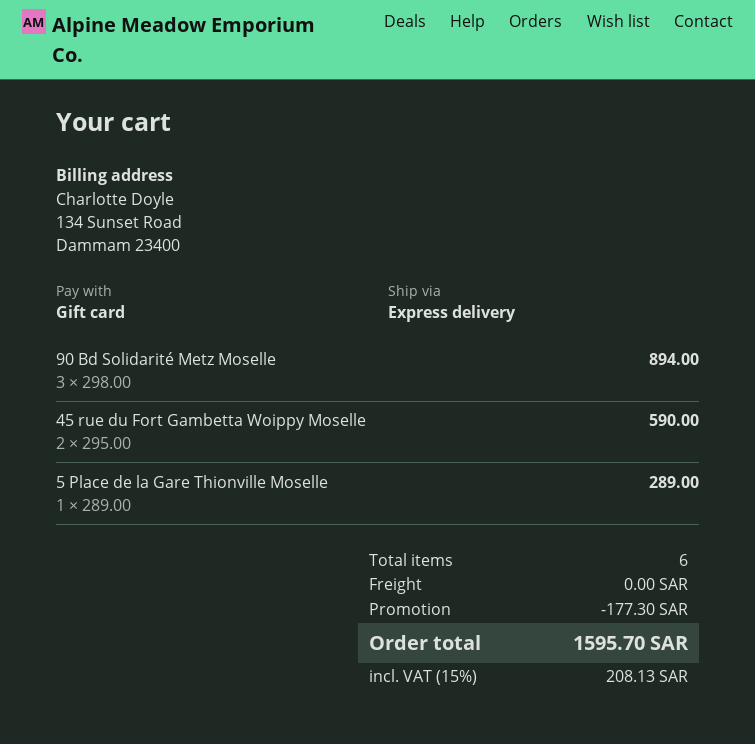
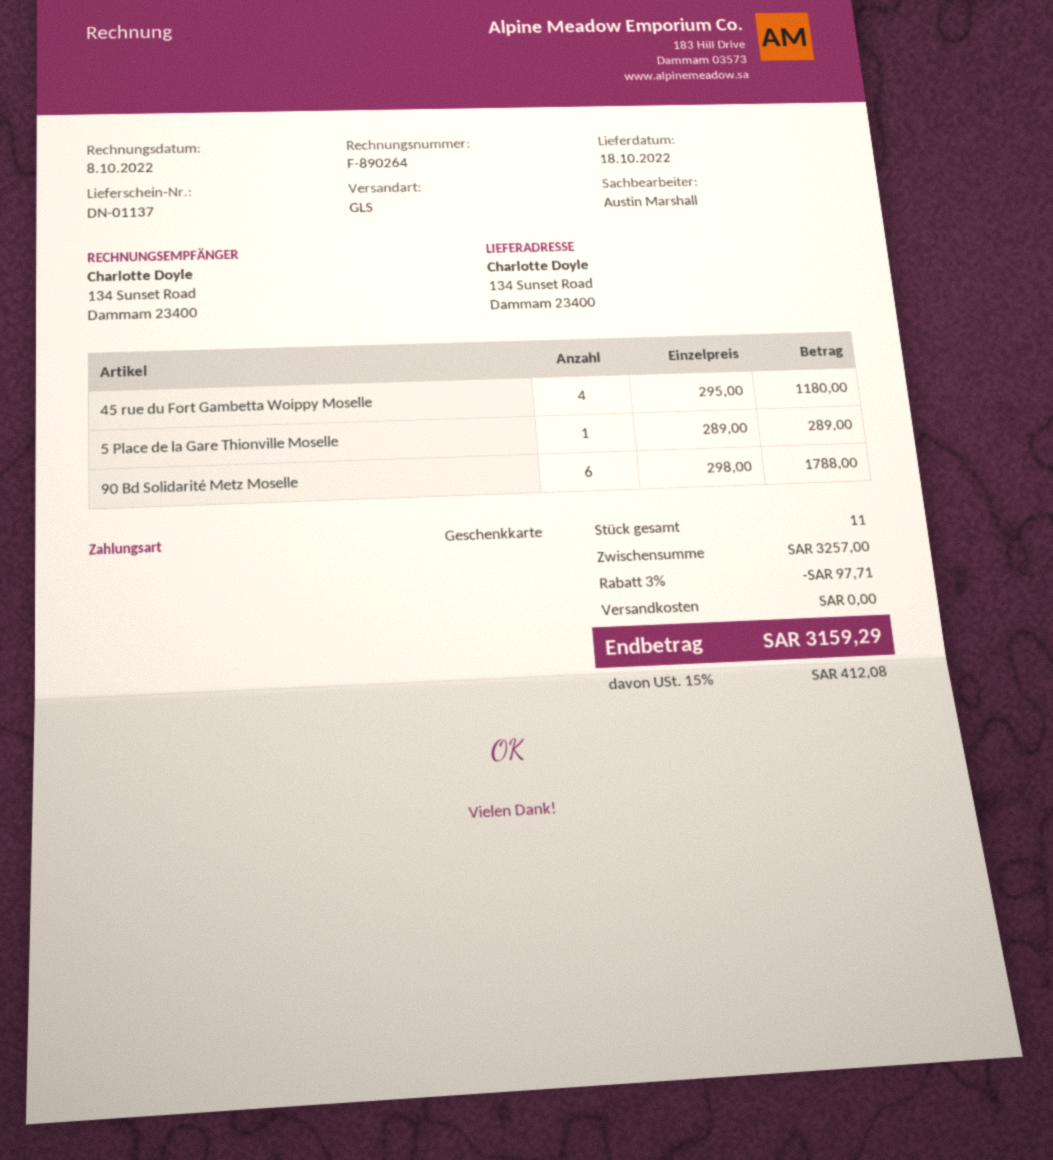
shipping method: express -> GLS
90 Bd Solidarité Metz Moselle: 3 x 298.00 = 894.00 -> 6 x 298.00 = 1788.00
45 rue du Fort Gambetta Woippy Moselle: 2 x 295.00 = 590.00 -> 4 x 295.00 = 1180.00
total quantity: 6 -> 11
discount: 177.30 -> 97.71
tax: 15% = 208.13 -> 15% = 412.08
total: 1595.70 -> 3159.29

